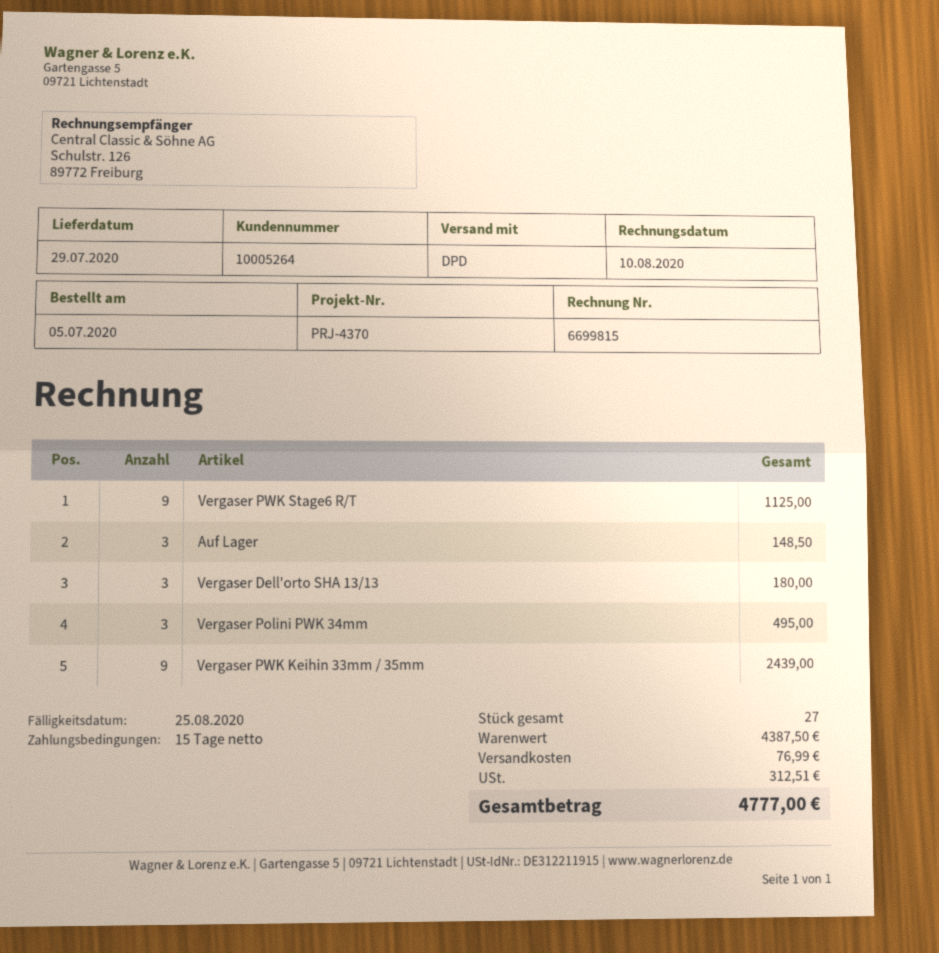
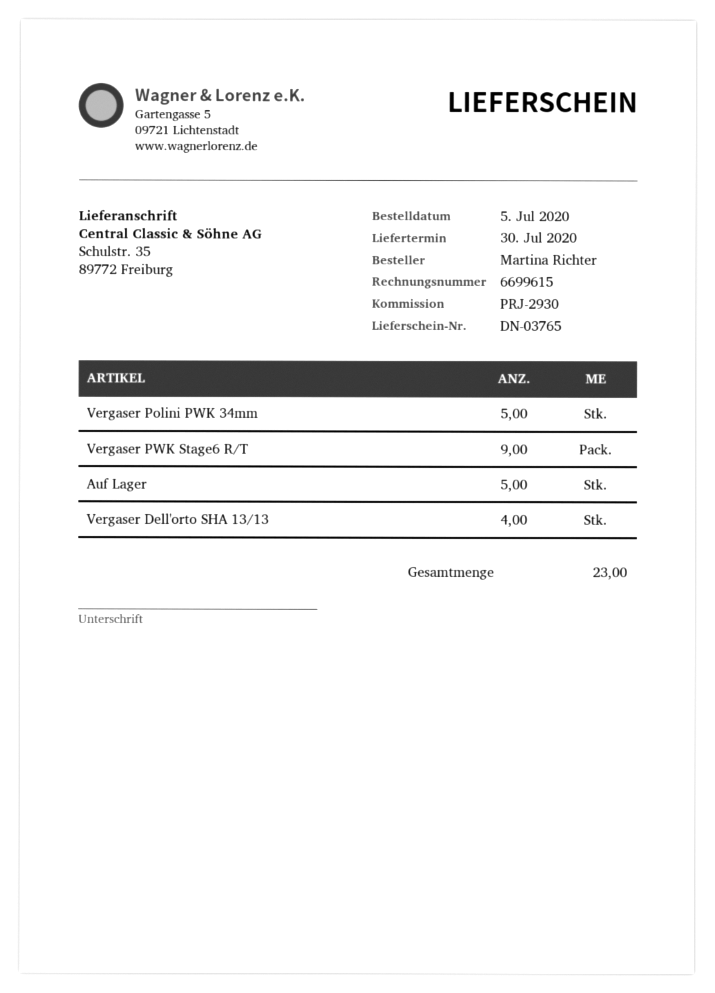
delivery date: 2020-07-29 -> 2020-07-30
invoice number: 6699815 -> 6699615
reference: PRJ-4370 -> PRJ-2930
Auf Lager: 3 -> 5
Vergaser Dell'orto SHA 13/13: 3 -> 4
Vergaser Polini PWK 34mm: 3 -> 5
Vergaser PWK Keihin 33mm / 35mm: 9 -> none
total quantity: 27 -> 23

